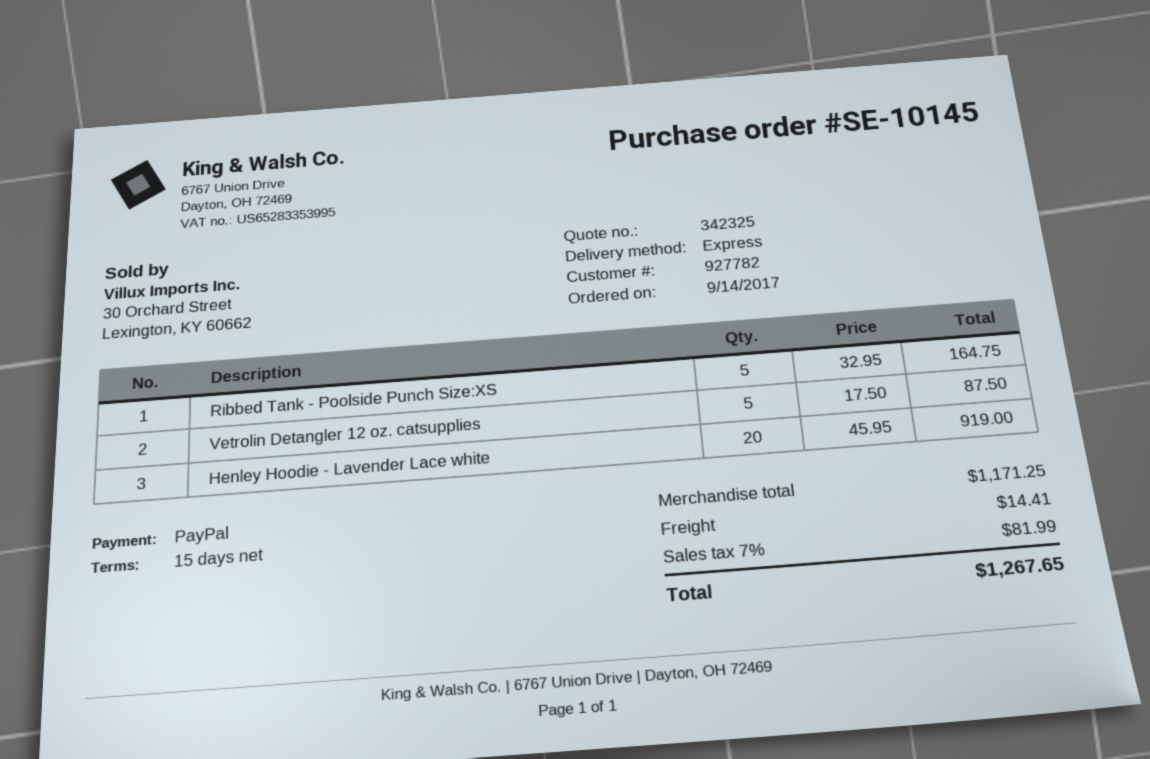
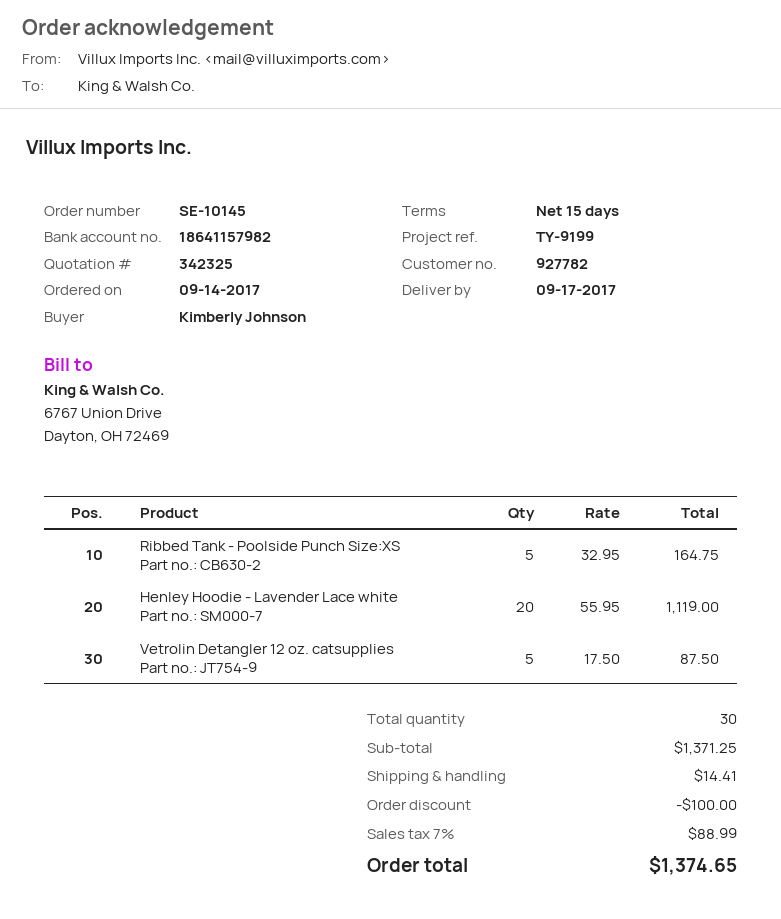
Henley Hoodie - Lavender Lace white: 20 x 45.95 = 919.00 -> 20 x 55.95 = 1119.00
subtotal: 1171.25 -> 1371.25
discount: none -> 100.00
tax: 7% = 81.99 -> 7% = 88.99
total: 1267.65 -> 1374.65

